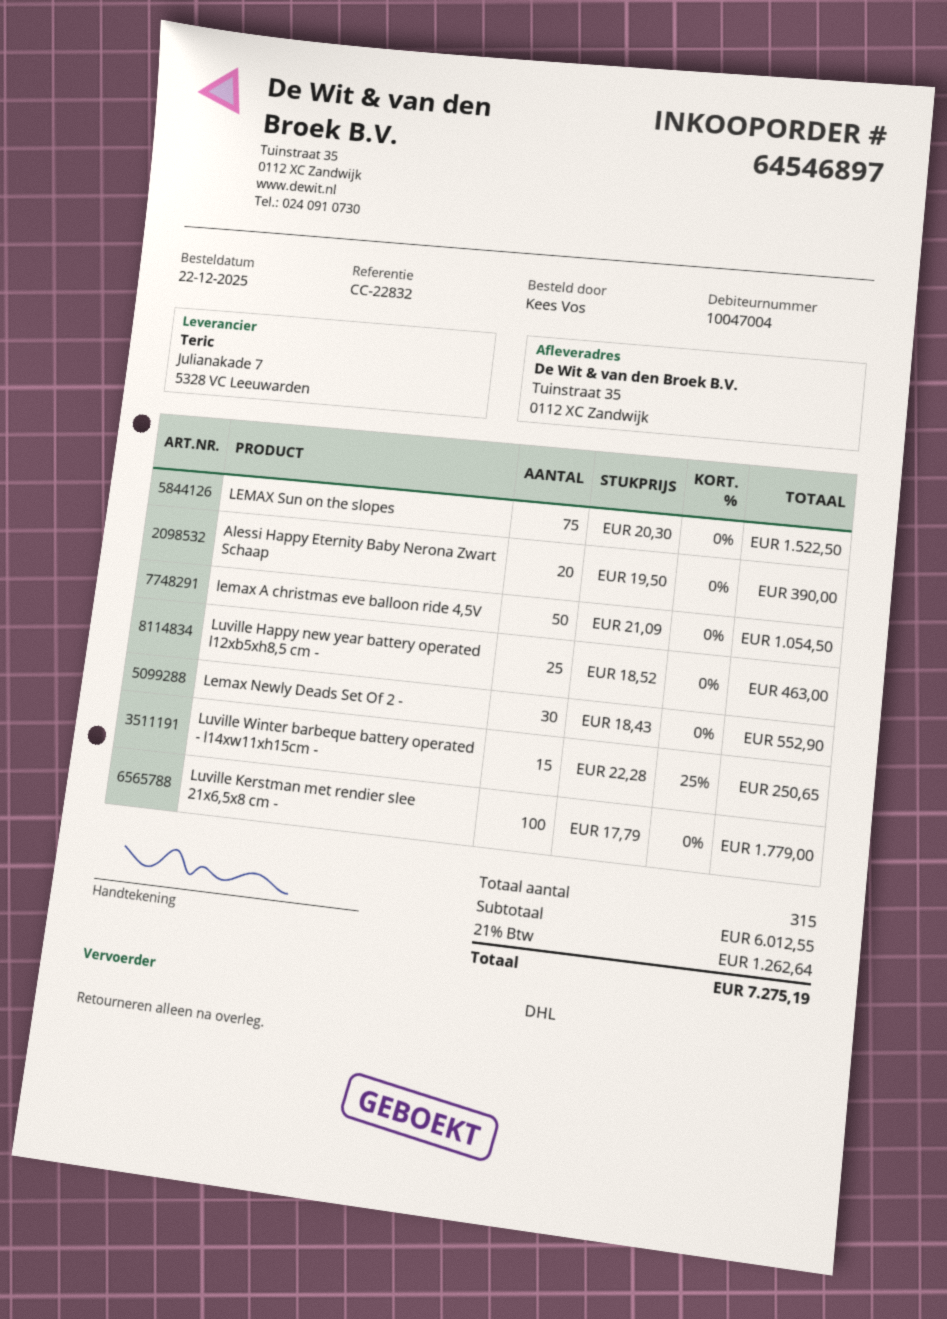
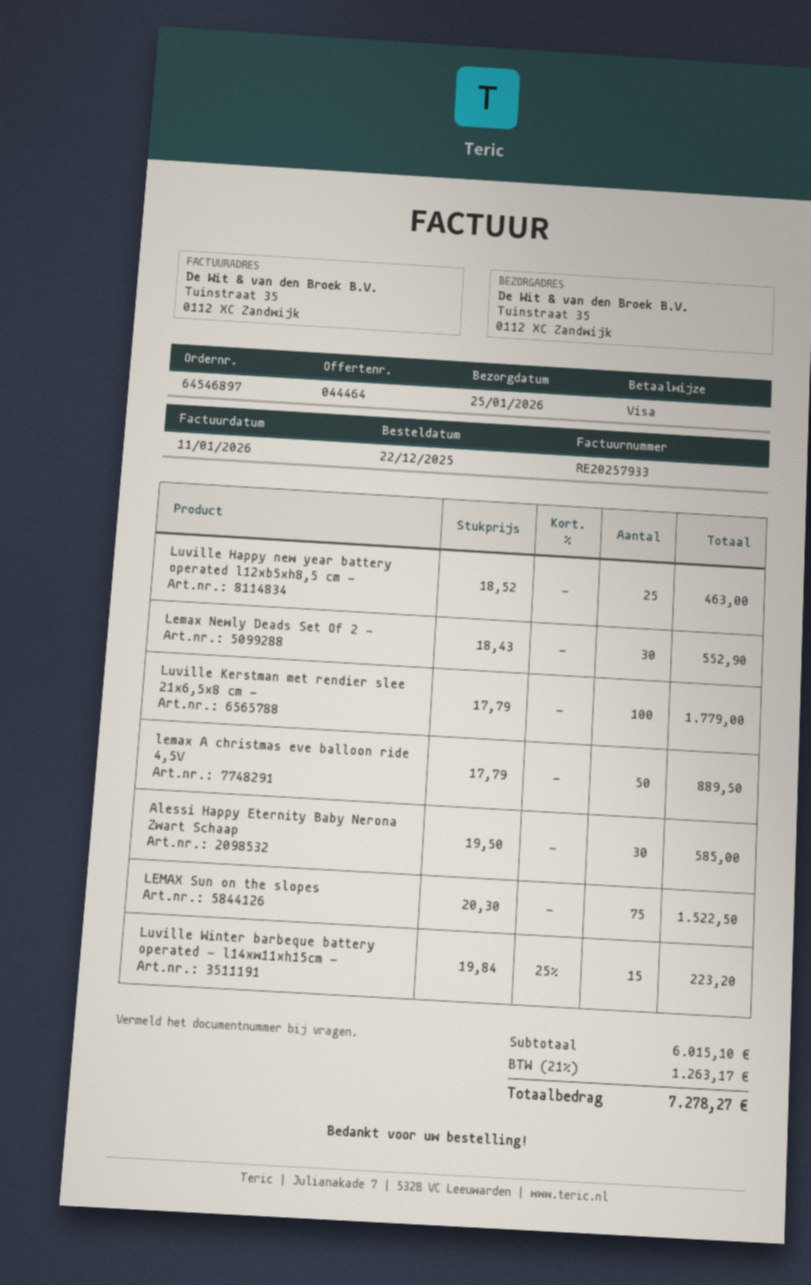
Alessi Happy Eternity Baby Nerona Zwart Schaap: 20 x 19.50 = 390.00 -> 30 x 19.50 = 585.00
lemax A christmas eve balloon ride 4,5V: 50 x 21.09 = 1054.50 -> 50 x 17.79 = 889.50
Luville Winter barbeque battery operated - l14xw11xh15cm -: 15 x 22.28 - 25% = 250.65 -> 15 x 19.84 - 25% = 223.20
subtotal: 6012.55 -> 6015.10
tax: 21% = 1262.64 -> 21% = 1263.17
total: 7275.19 -> 7278.27

